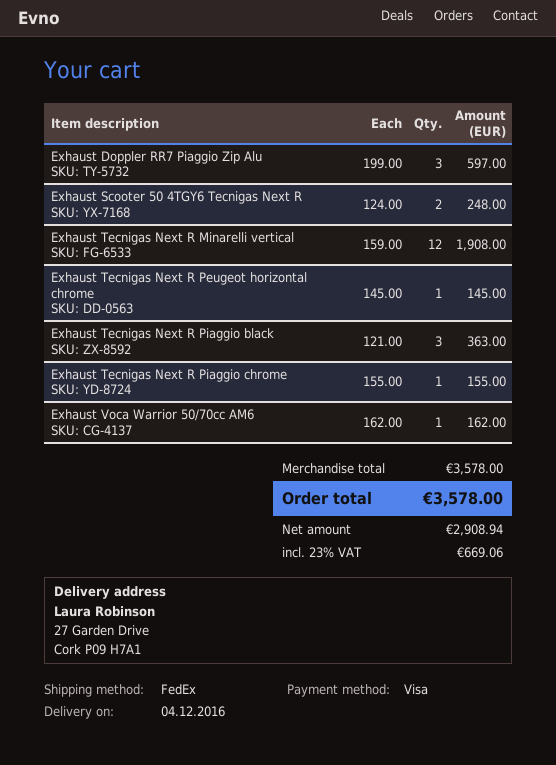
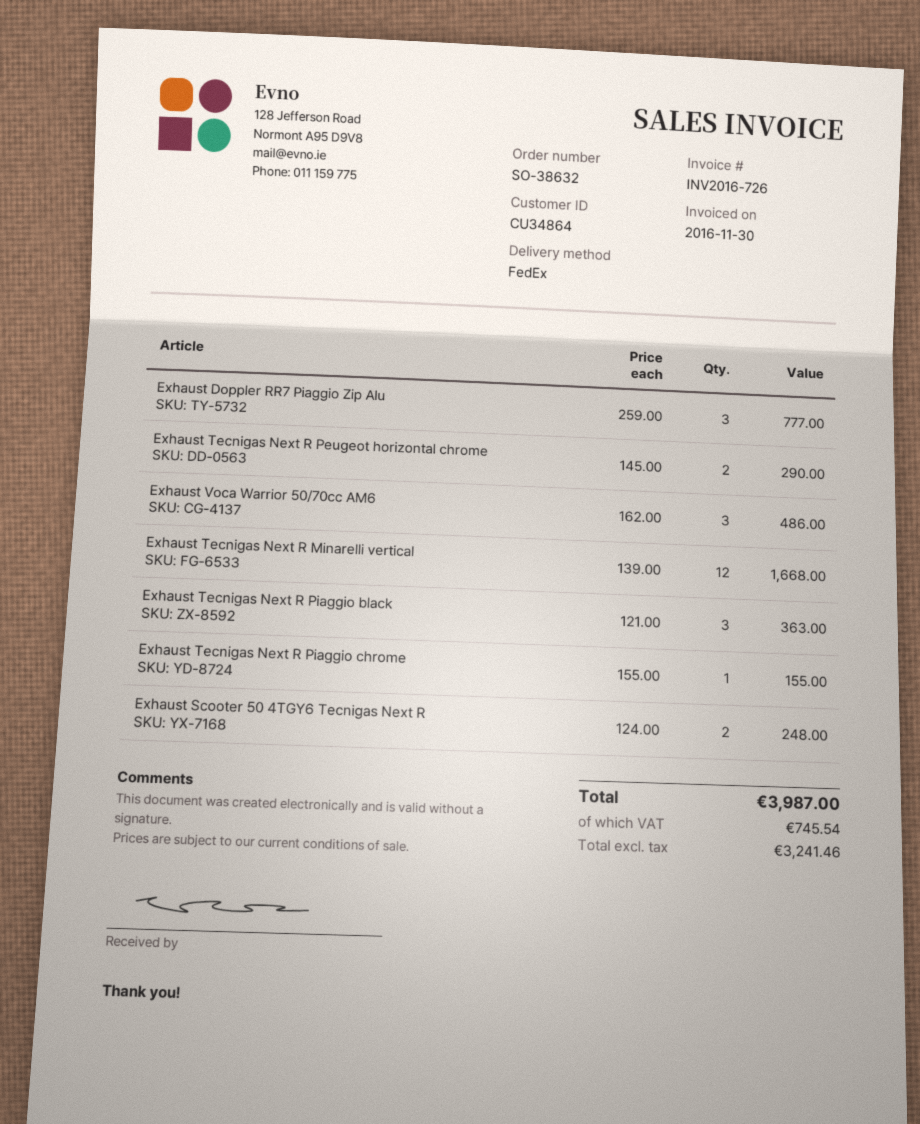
Exhaust Doppler RR7 Piaggio Zip Alu: 3 x 199.00 = 597.00 -> 3 x 259.00 = 777.00
Exhaust Tecnigas Next R Minarelli vertical: 12 x 159.00 = 1908.00 -> 12 x 139.00 = 1668.00
Exhaust Tecnigas Next R Peugeot horizontal chrome: 1 x 145.00 = 145.00 -> 2 x 145.00 = 290.00
Exhaust Voca Warrior 50/70cc AM6: 1 x 162.00 = 162.00 -> 3 x 162.00 = 486.00
net: 2908.94 -> 3241.46
tax: 669.06 -> 745.54
total: 3578.00 -> 3987.00

